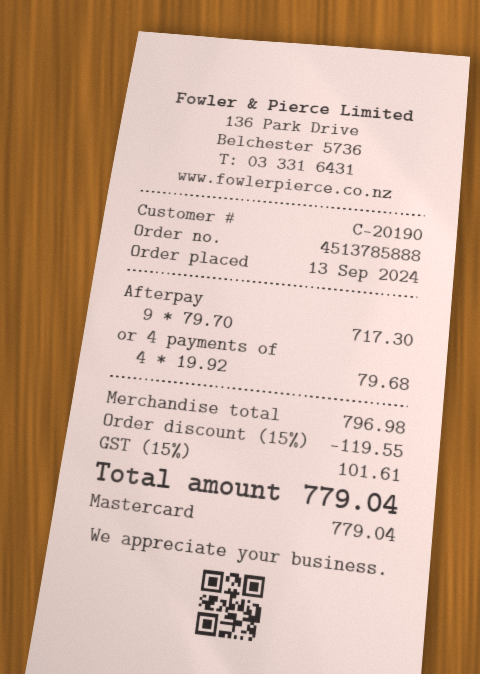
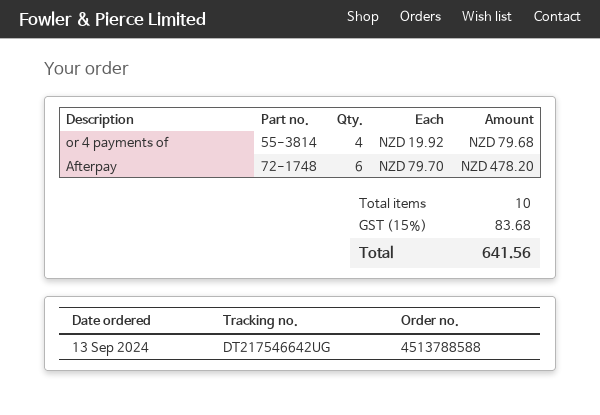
order number: 4513785888 -> 4513788588
Afterpay: 9 x 79.70 = 717.30 -> 6 x 79.70 = 478.20
discount: 15% = 119.55 -> none
tax: 15% = 101.61 -> 15% = 83.68
total: 779.04 -> 641.56

